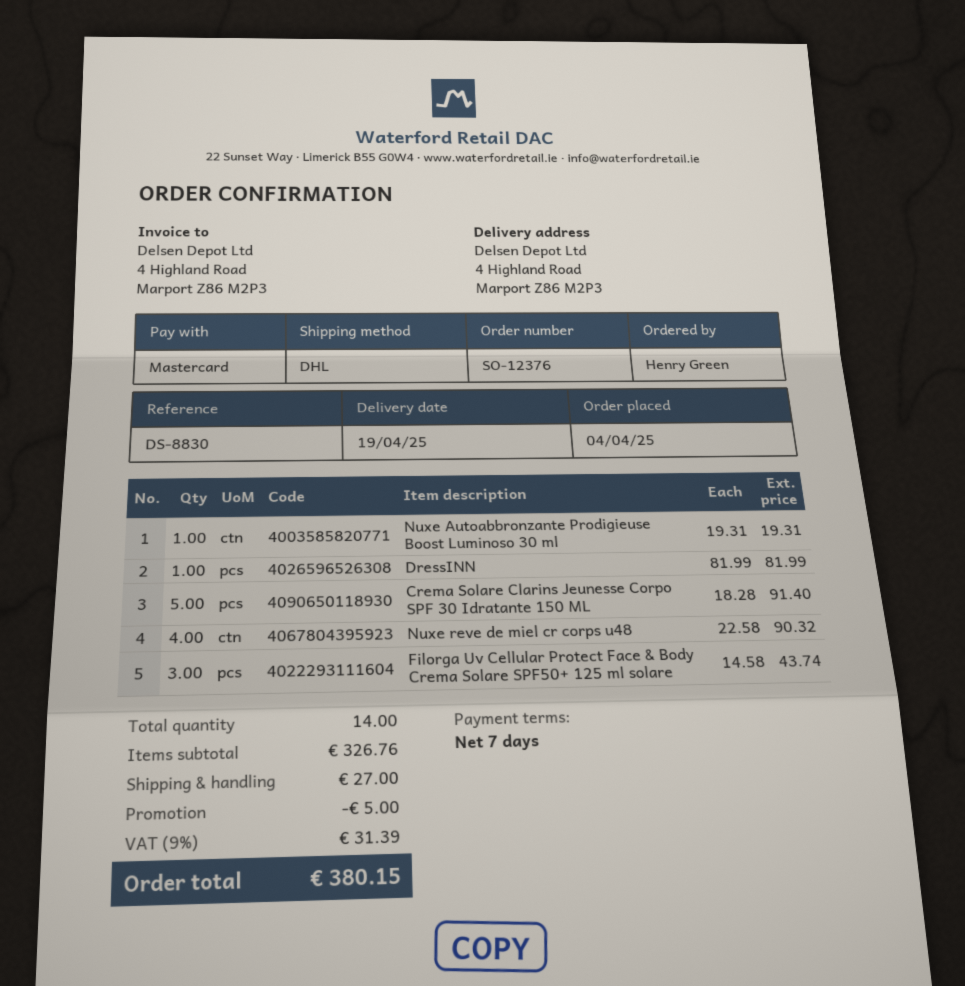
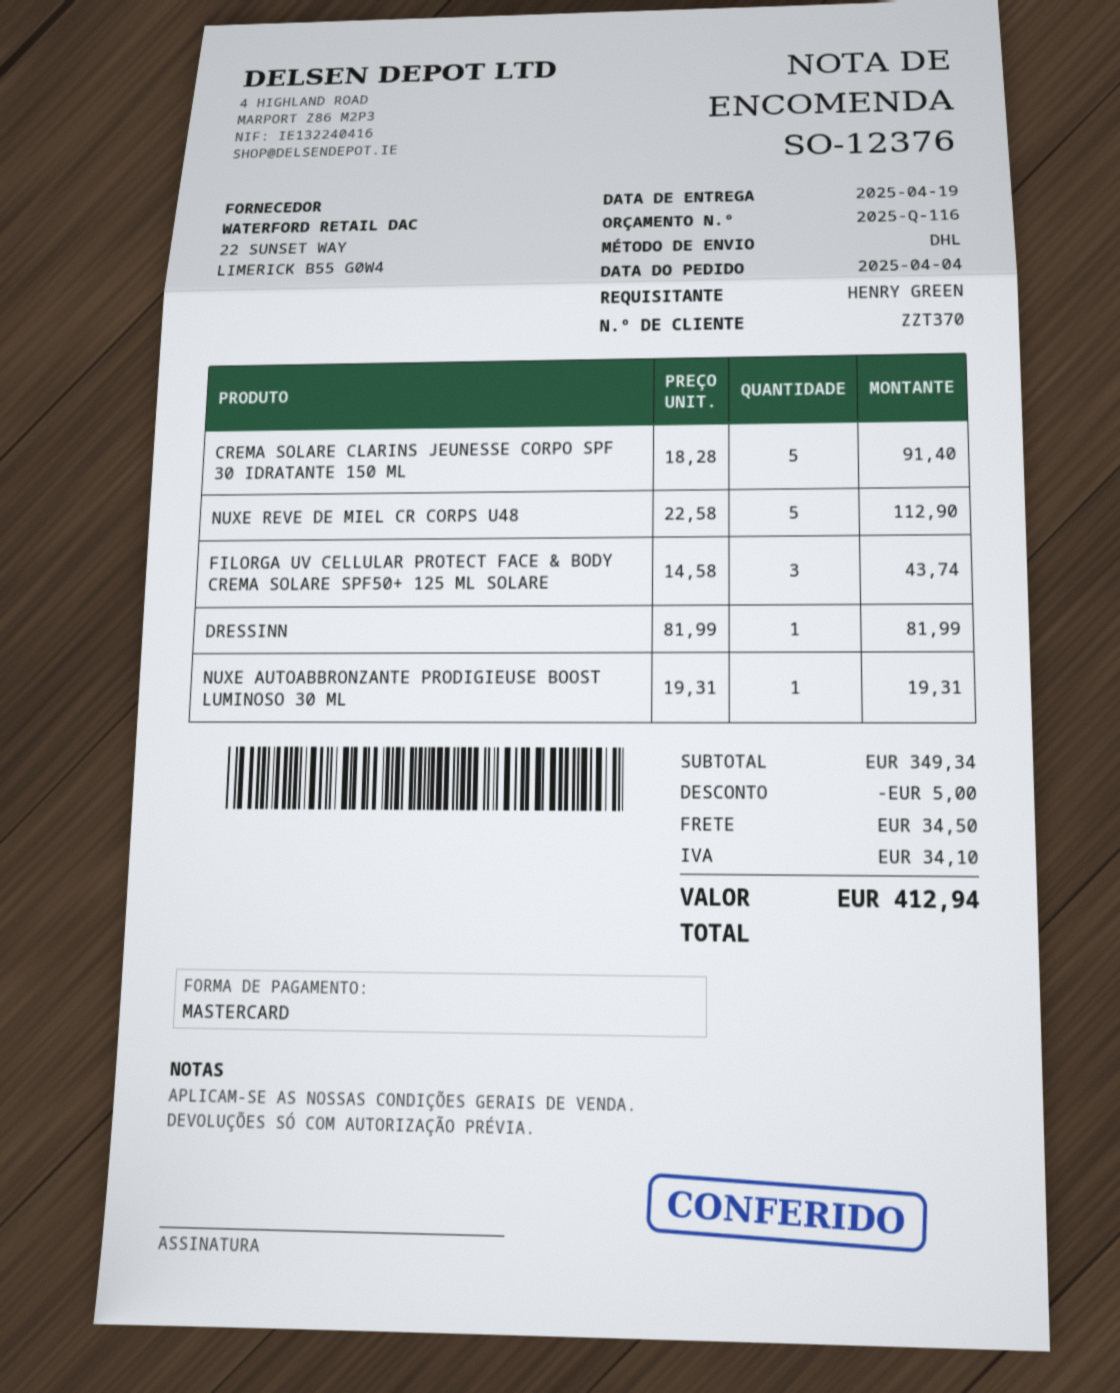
Nuxe reve de miel cr corps u48: 4 x 22.58 = 90.32 -> 5 x 22.58 = 112.90
subtotal: 326.76 -> 349.34
shipping: 27.00 -> 34.50
tax: 31.39 -> 34.10
total: 380.15 -> 412.94

